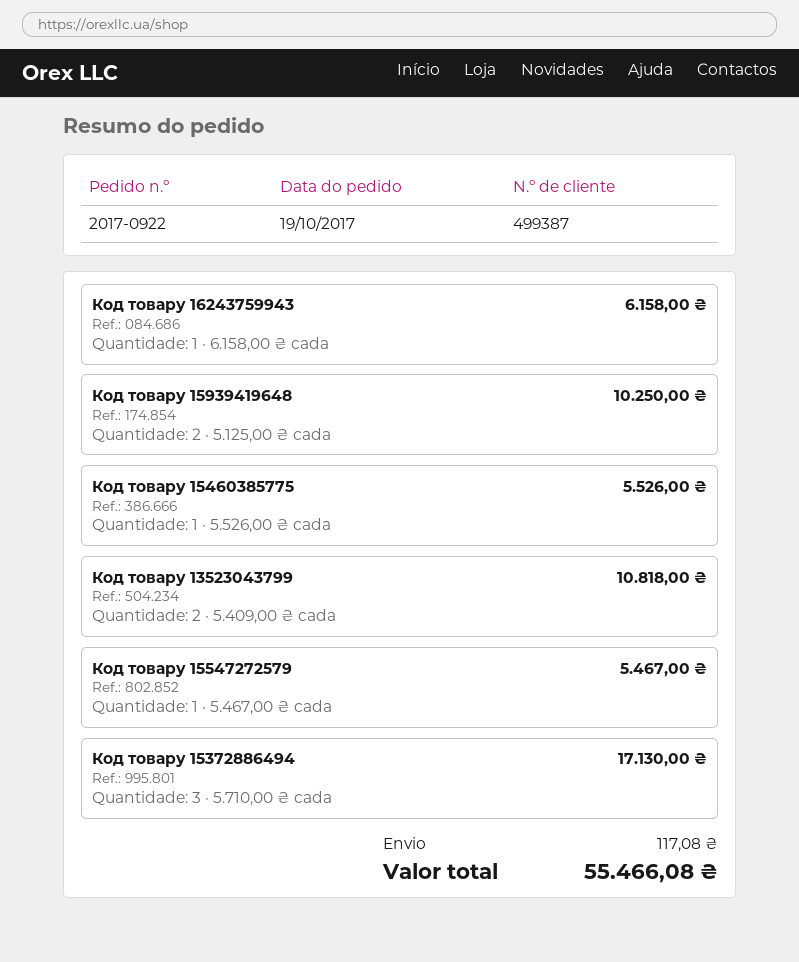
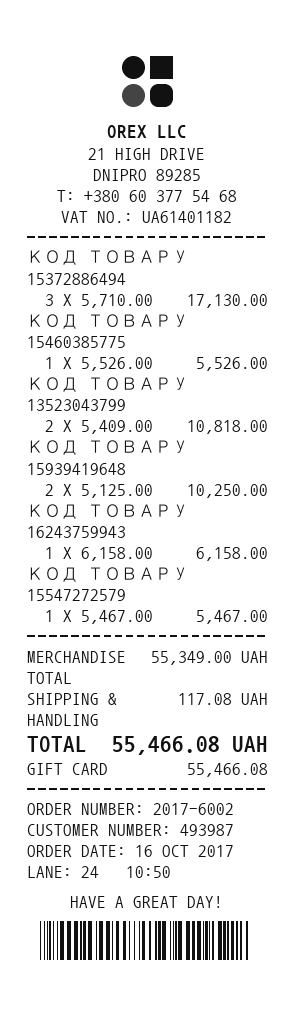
order number: 2017-0922 -> 2017-6002
order date: 2017-10-19 -> 2017-10-16
customer number: 499387 -> 493987

